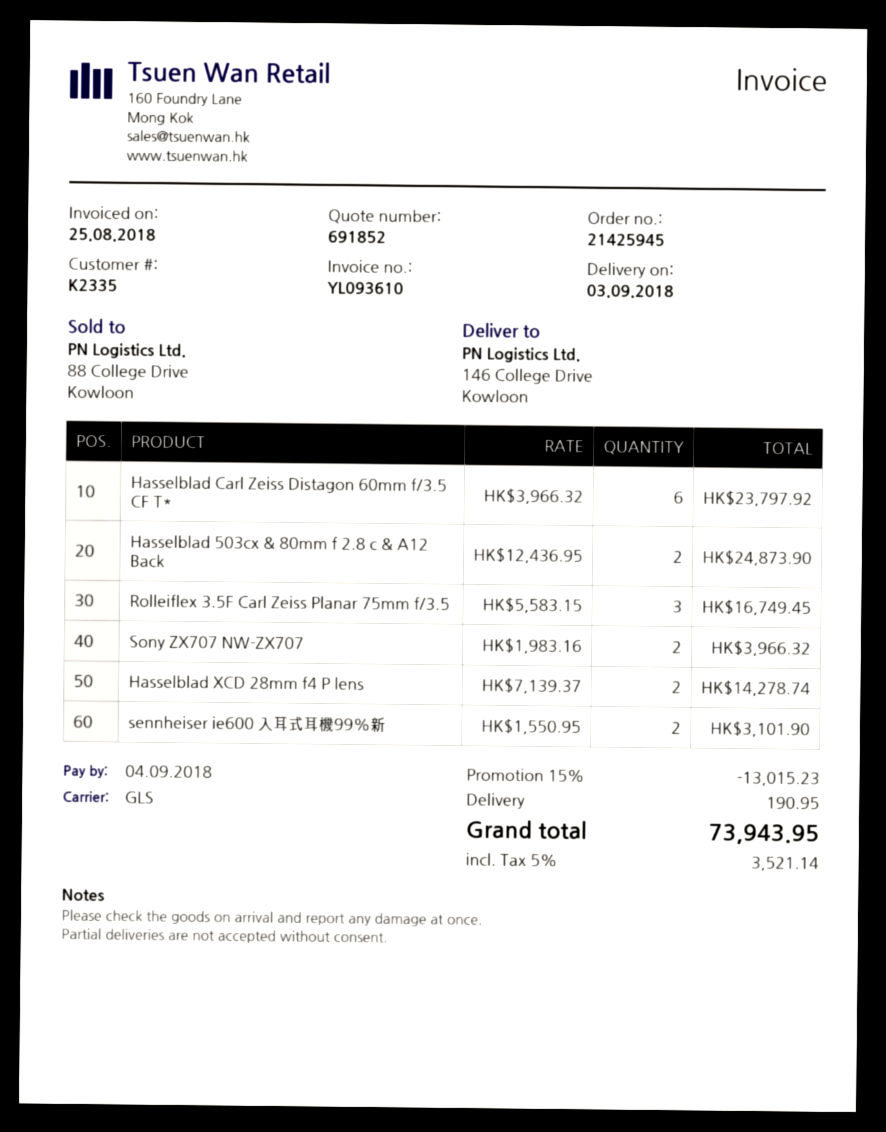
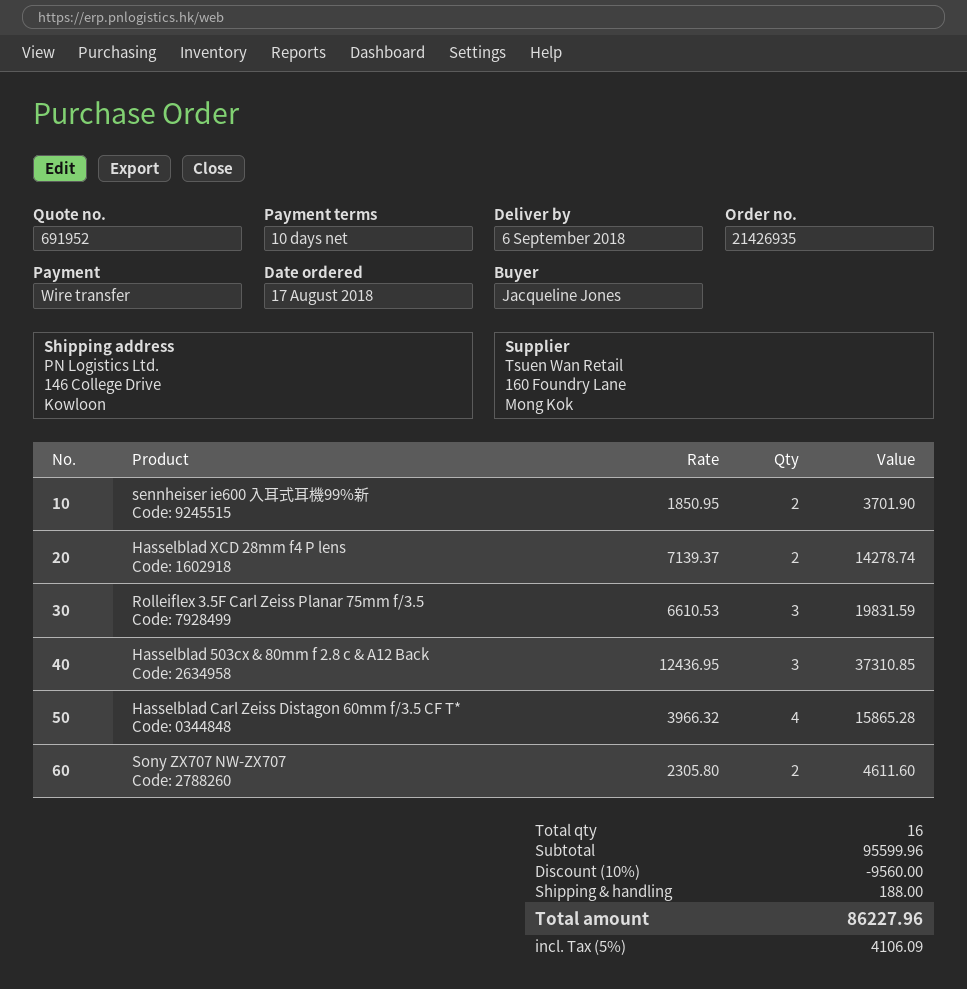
quote number: 691852 -> 691952
order number: 21425945 -> 21426935
delivery date: 2018-09-03 -> 2018-09-06
Hasselblad Carl Zeiss Distagon 60mm f/3.5 CF T*: 6 x 3966.32 = 23797.92 -> 4 x 3966.32 = 15865.28
Hasselblad 503cx & 80mm f 2.8 c & A12 Back: 2 x 12436.95 = 24873.90 -> 3 x 12436.95 = 37310.85
Rolleiflex 3.5F Carl Zeiss Planar 75mm f/3.5: 3 x 5583.15 = 16749.45 -> 3 x 6610.53 = 19831.59
Sony ZX707 NW-ZX707: 2 x 1983.16 = 3966.32 -> 2 x 2305.80 = 4611.60
sennheiser ie600 入耳式耳機99%新: 2 x 1550.95 = 3101.90 -> 2 x 1850.95 = 3701.90
discount: 15% = 13015.23 -> 10% = 9560.00
shipping: 190.95 -> 188.00
tax: 5% = 3521.14 -> 5% = 4106.09
total: 73943.95 -> 86227.96

